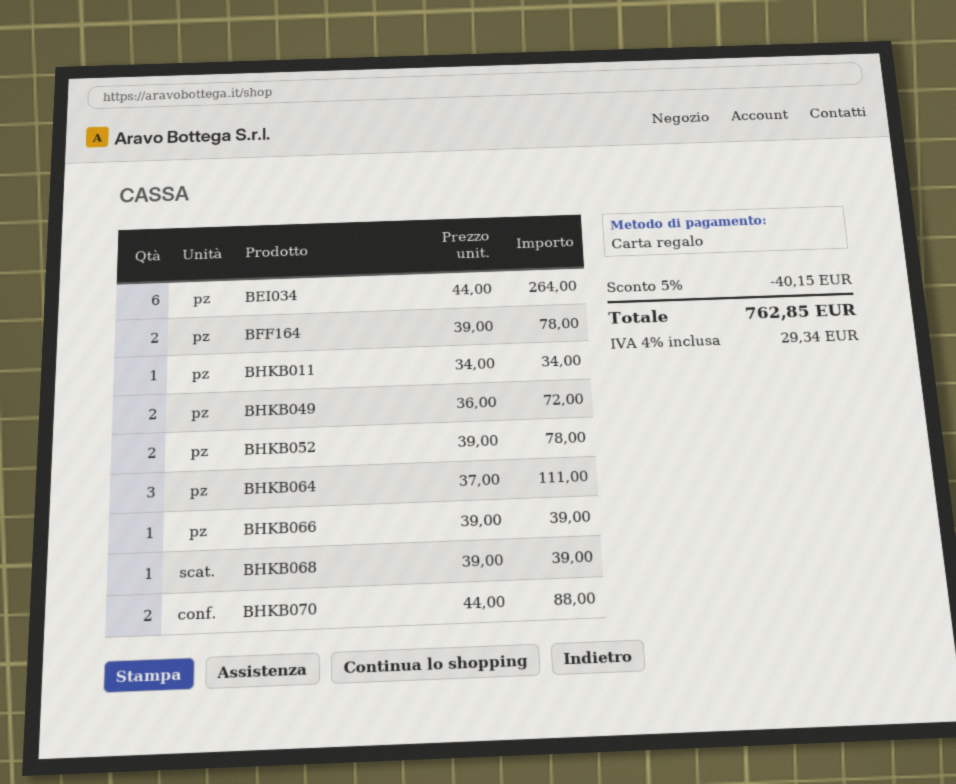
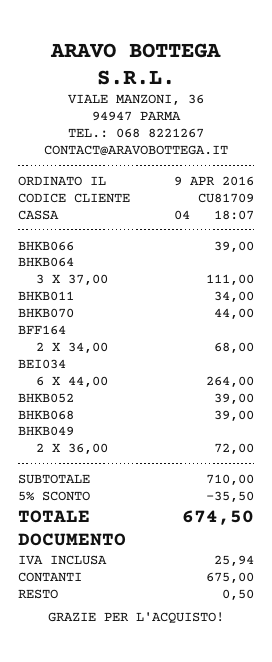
payment method: gift card -> cash
BFF164: 2 x 39.00 = 78.00 -> 2 x 34.00 = 68.00
BHKB052: 2 x 39.00 = 78.00 -> 1 x 39.00 = 39.00
BHKB070: 2 x 44.00 = 88.00 -> 1 x 44.00 = 44.00
discount: 5% = 40.15 -> 5% = 35.50
tax: 29.34 -> 25.94
total: 762.85 -> 674.50

